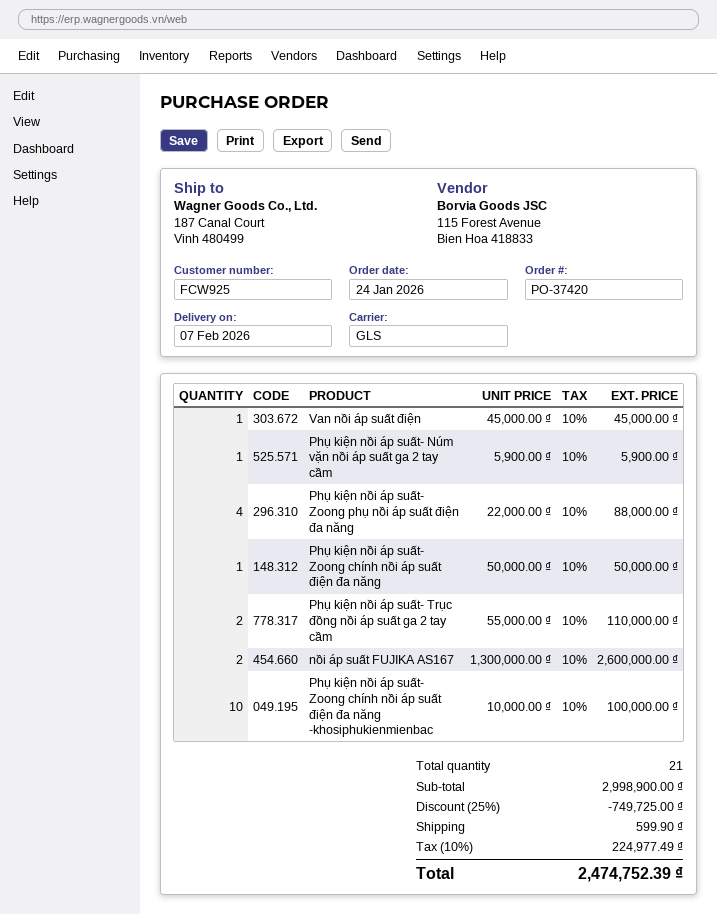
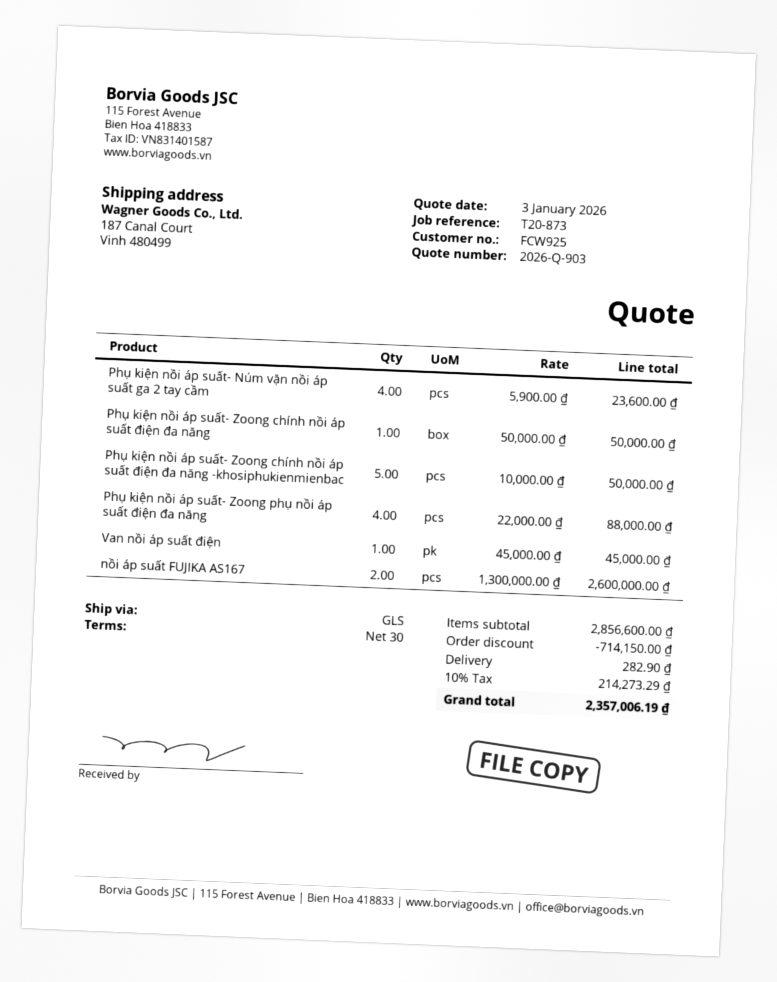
Phụ kiện nồi áp suất- Núm vặn nồi áp suất ga 2 tay cầm: 1 x 5900.00 = 5900.00 -> 4 x 5900.00 = 23600.00
Phụ kiện nồi áp suất- Trục đồng nồi áp suất ga 2 tay cầm: 2 x 55000.00 = 110000.00 -> none
Phụ kiện nồi áp suất- Zoong chính nồi áp suất điện đa năng -khosiphukienmienbac: 10 x 10000.00 = 100000.00 -> 5 x 10000.00 = 50000.00
subtotal: 2998900.00 -> 2856600.00
discount: 749725.00 -> 714150.00
shipping: 599.90 -> 282.90
tax: 10% = 224977.49 -> 10% = 214273.29
total: 2474752.39 -> 2357006.19

